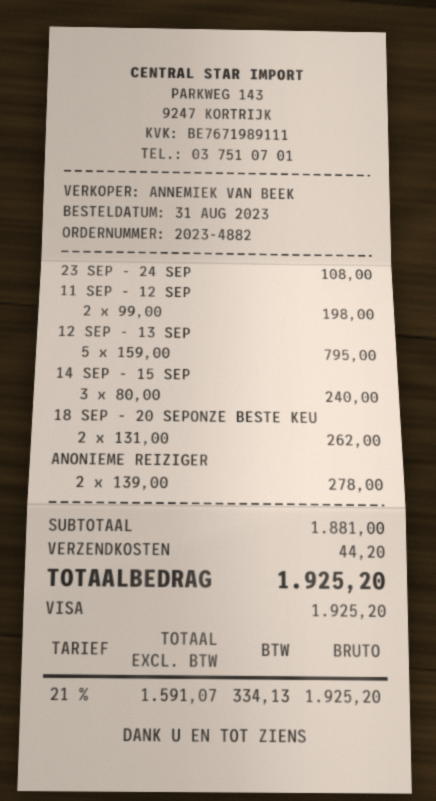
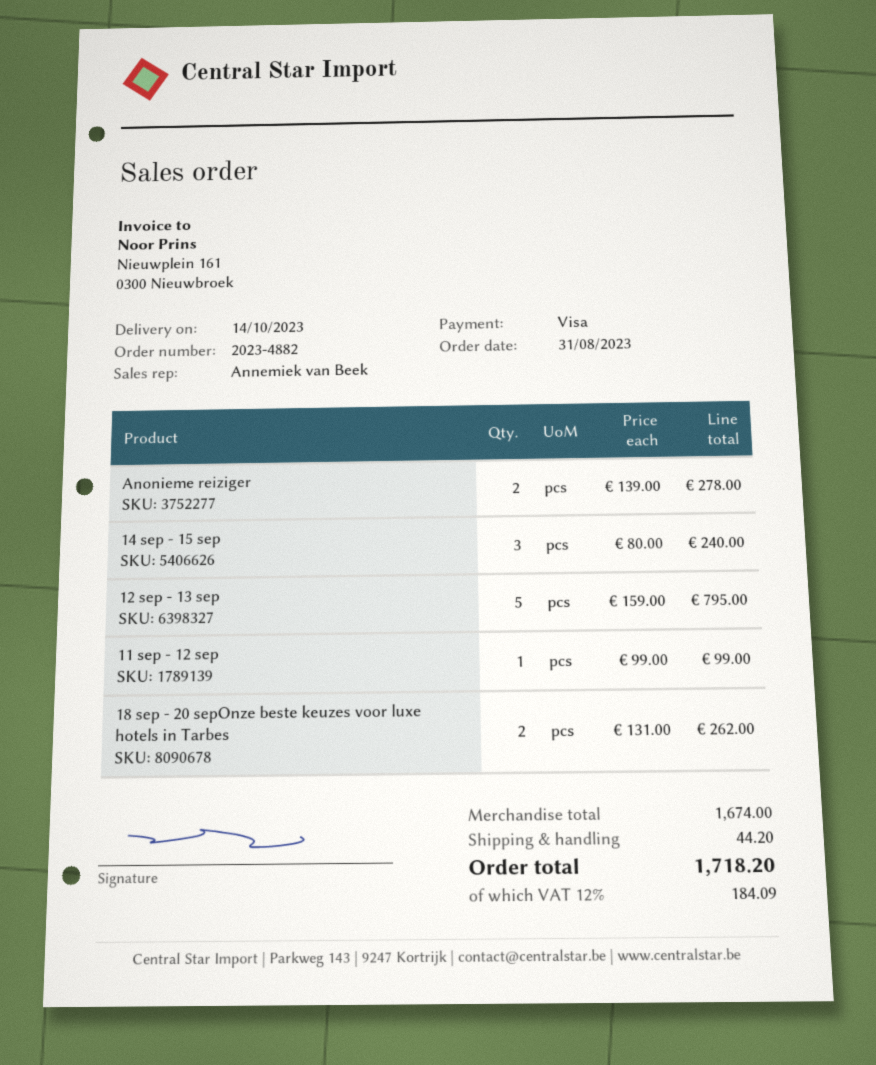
23 SEP - 24 SEP: 1 x 108.00 = 108.00 -> none
11 SEP - 12 SEP: 2 x 99.00 = 198.00 -> 1 x 99.00 = 99.00
subtotal: 1881.00 -> 1674.00
tax: 21% = 334.13 -> 12% = 184.09
total: 1925.20 -> 1718.20

